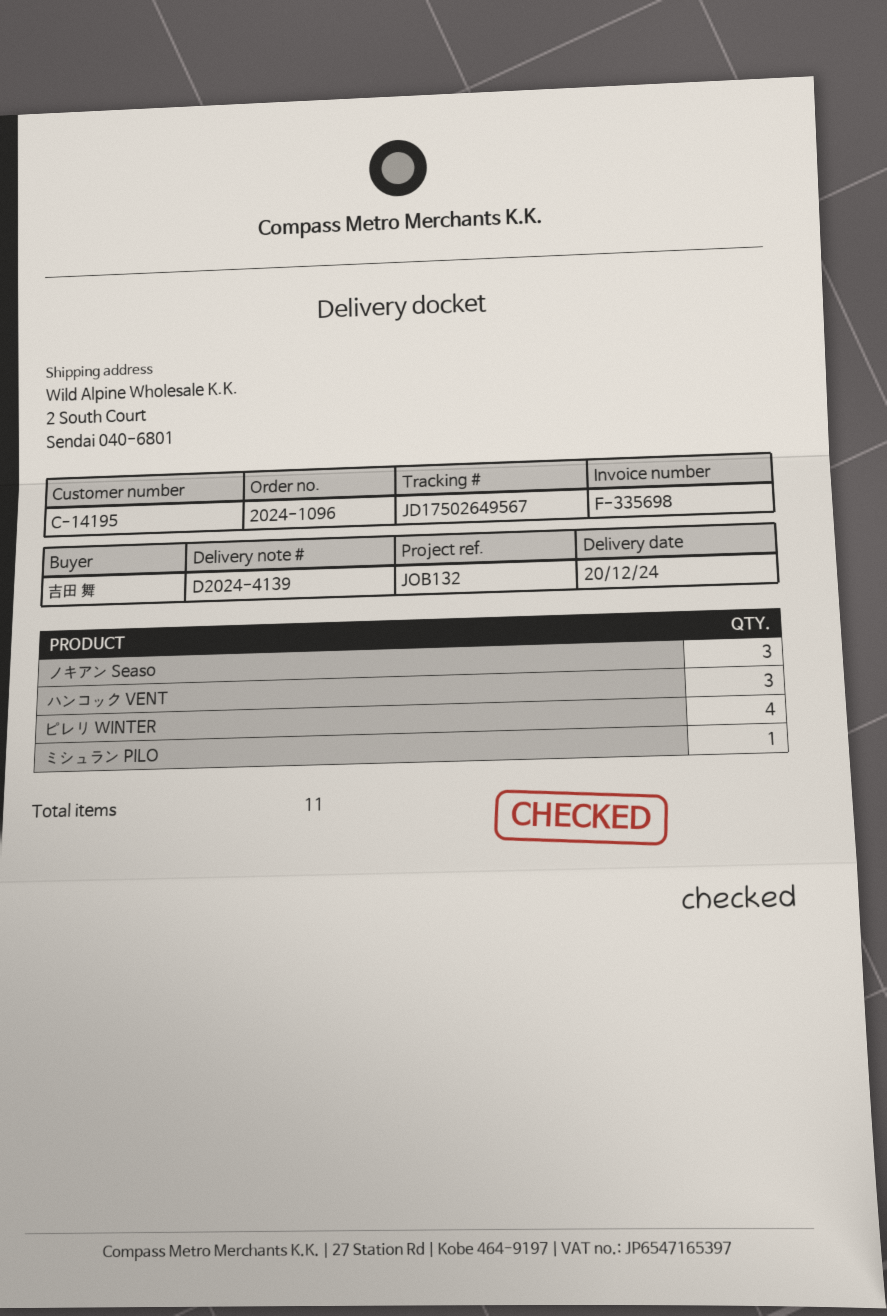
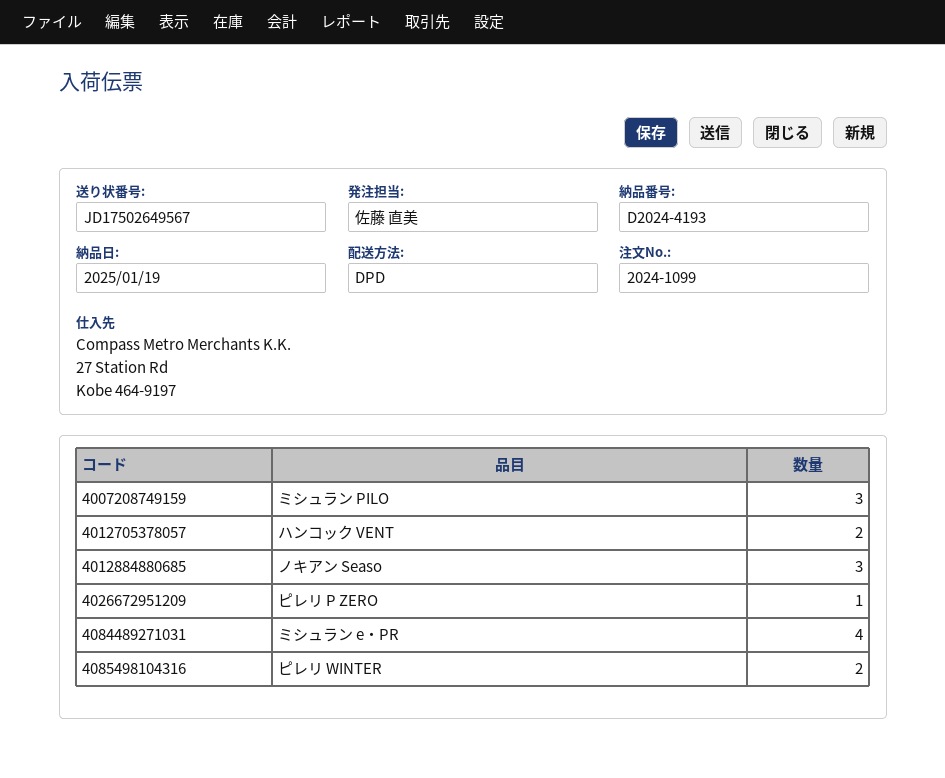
order number: 2024-1096 -> 2024-1099
delivery note number: D2024-4139 -> D2024-4193
delivery date: 2024-12-20 -> 2025-01-19
ordered by: 吉田 舞 -> 佐藤 直美
ハンコック VENT: 3 -> 2
ピレリ WINTER: 4 -> 2
ミシュラン PILO: 1 -> 3
ピレリ P ZERO: none -> 1
ミシュラン e・PR: none -> 4

